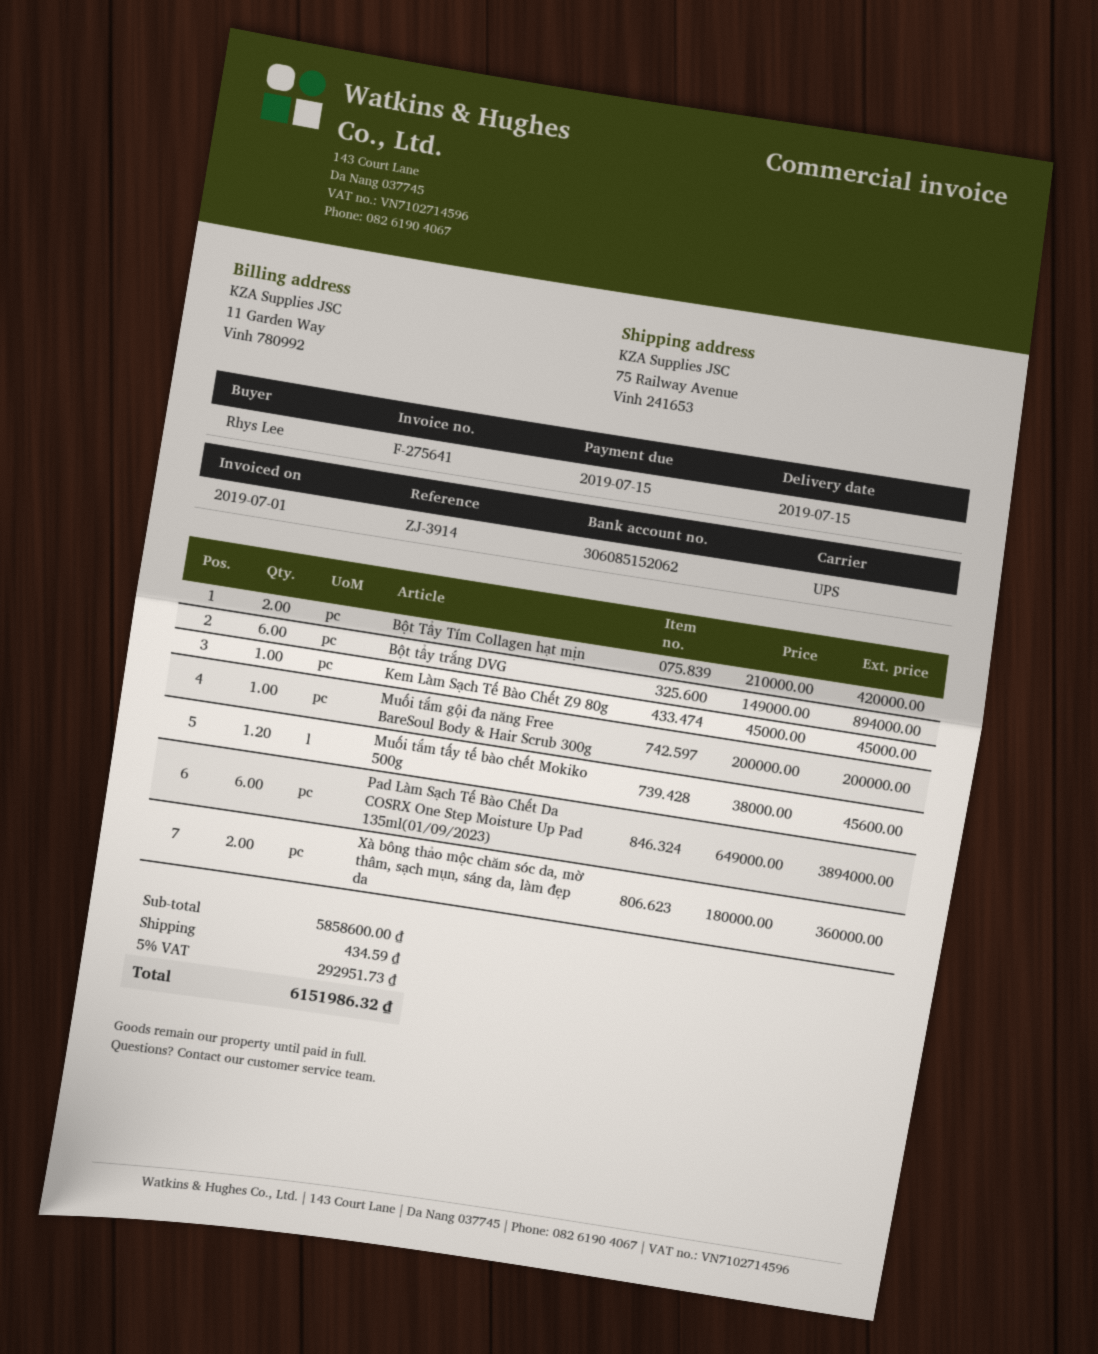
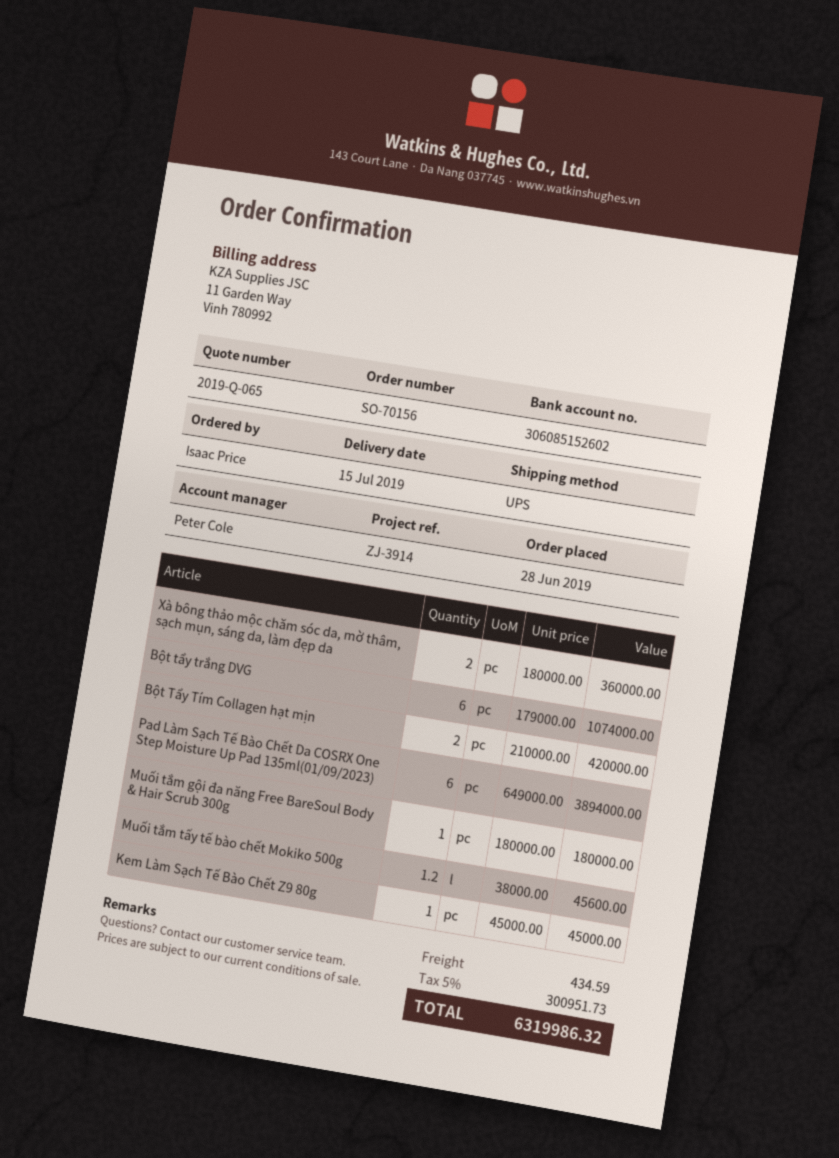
ordered by: Rhys Lee -> Isaac Price
bank account: 306085152062 -> 306085152602
Bột tẩy trắng DVG: 6 x 149000.00 = 894000.00 -> 6 x 179000.00 = 1074000.00
Muối tắm gội đa năng Free BareSoul Body & Hair Scrub 300g: 1 x 200000.00 = 200000.00 -> 1 x 180000.00 = 180000.00
tax: 5% = 292951.73 -> 5% = 300951.73
total: 6151986.32 -> 6319986.32

